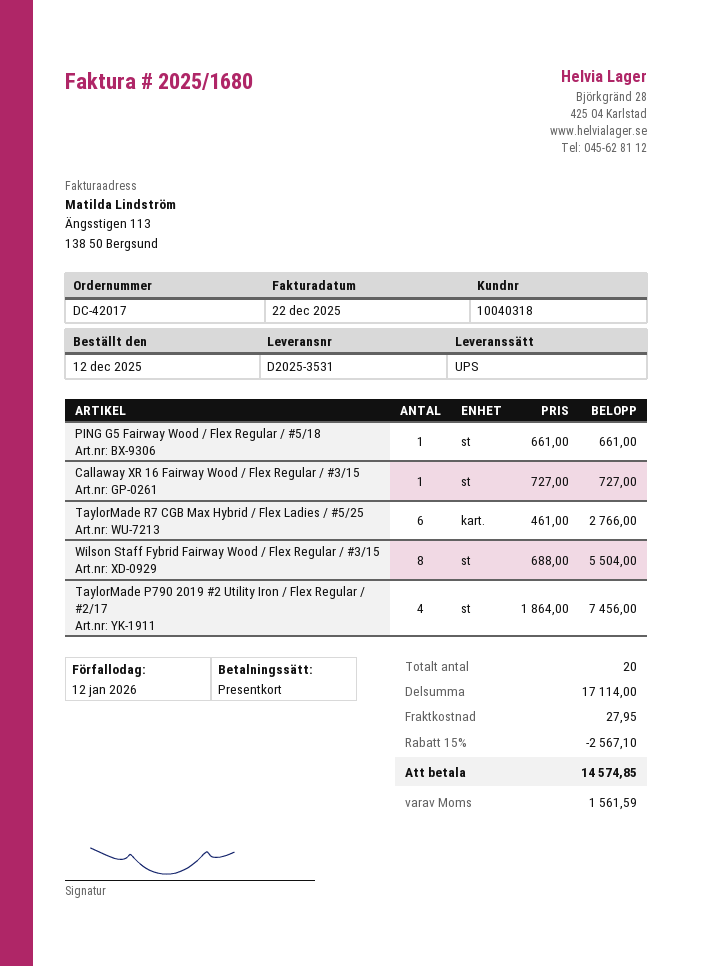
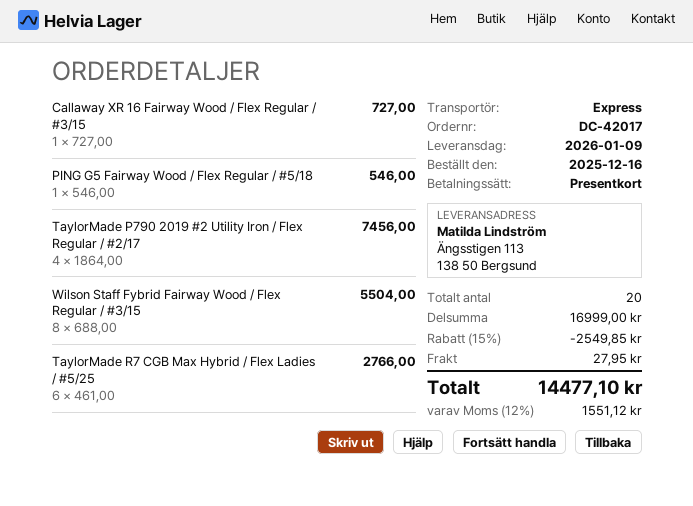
order date: 2025-12-12 -> 2025-12-16
shipping method: UPS -> express
PING G5 Fairway Wood / Flex Regular / #5/18: 1 x 661.00 = 661.00 -> 1 x 546.00 = 546.00
subtotal: 17114.00 -> 16999.00
discount: 15% = 2567.10 -> 15% = 2549.85
tax: 1561.59 -> 1551.12
total: 14574.85 -> 14477.10

